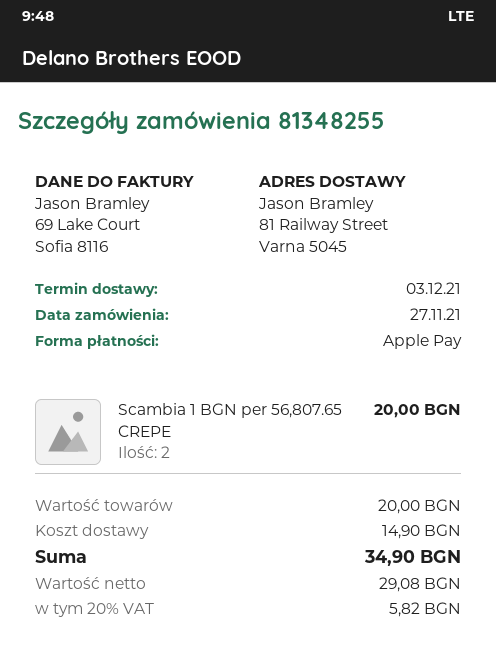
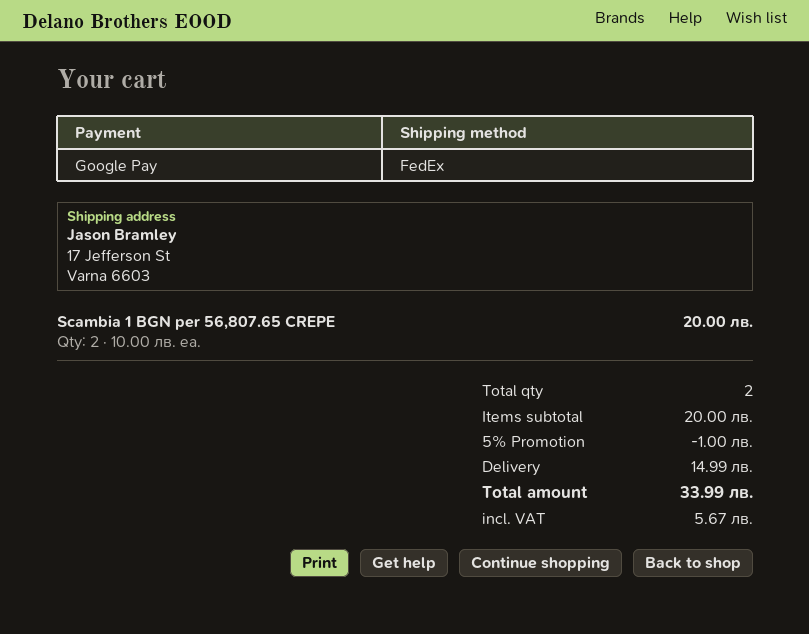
payment method: Apple Pay -> Google Pay
ship to: 81 Railway Street, Varna 5045 -> 17 Jefferson St, Varna 6603
discount: none -> 5% = 1.00
shipping: 14.90 -> 14.99
tax: 5.82 -> 5.67
total: 34.90 -> 33.99

